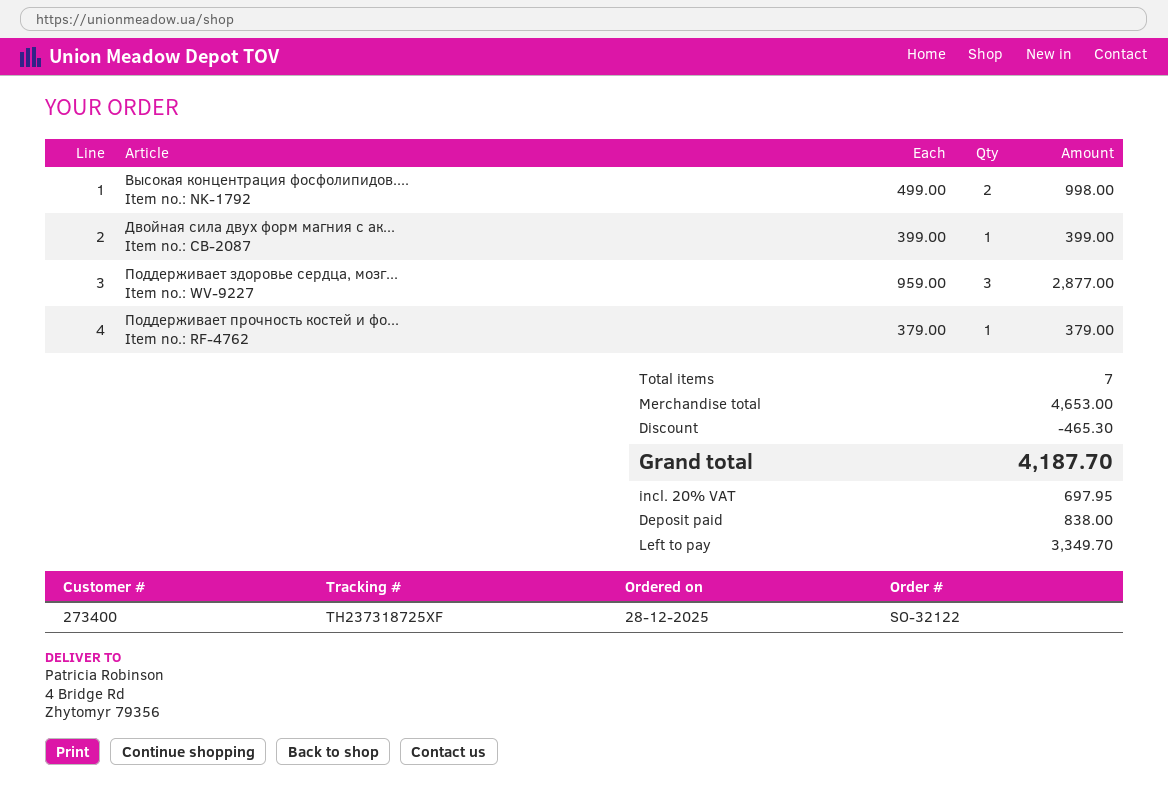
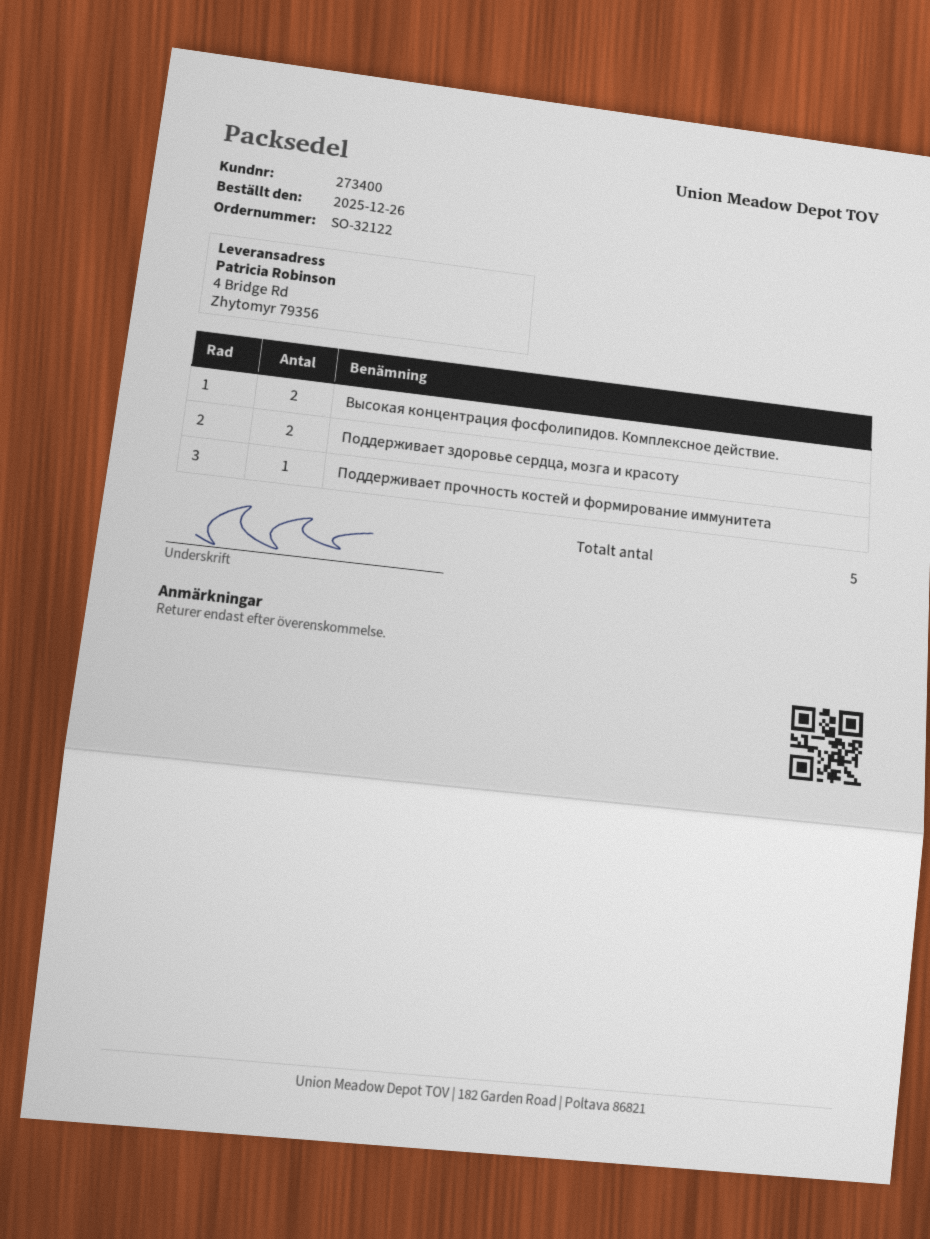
order date: 2025-12-28 -> 2025-12-26
Двойная сила двух форм магния с ак...: 1 -> none
Поддерживает здоровье сердца, мозг...: 3 -> 2
total quantity: 7 -> 5

